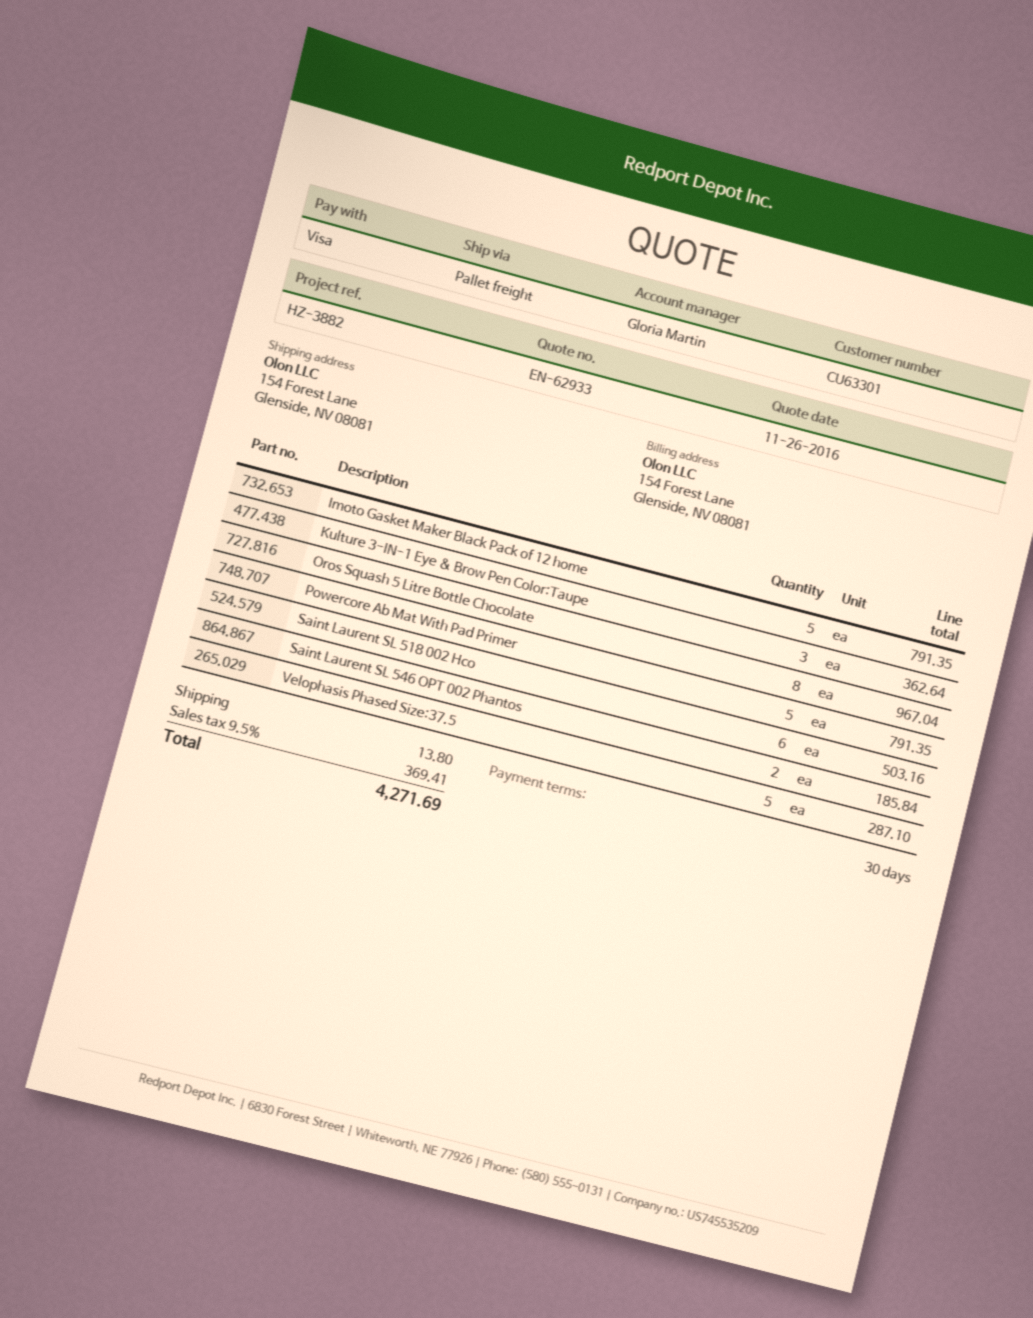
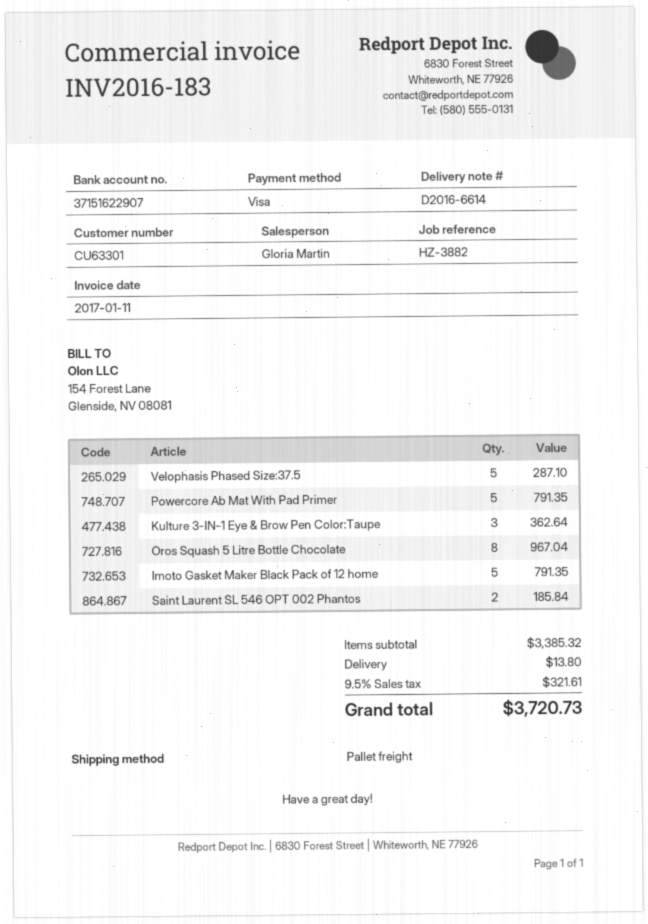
Saint Laurent SL 518 002 Hco: 6 for 503.16 -> none
tax: 9.5% = 369.41 -> 9.5% = 321.61
total: 4271.69 -> 3720.73

